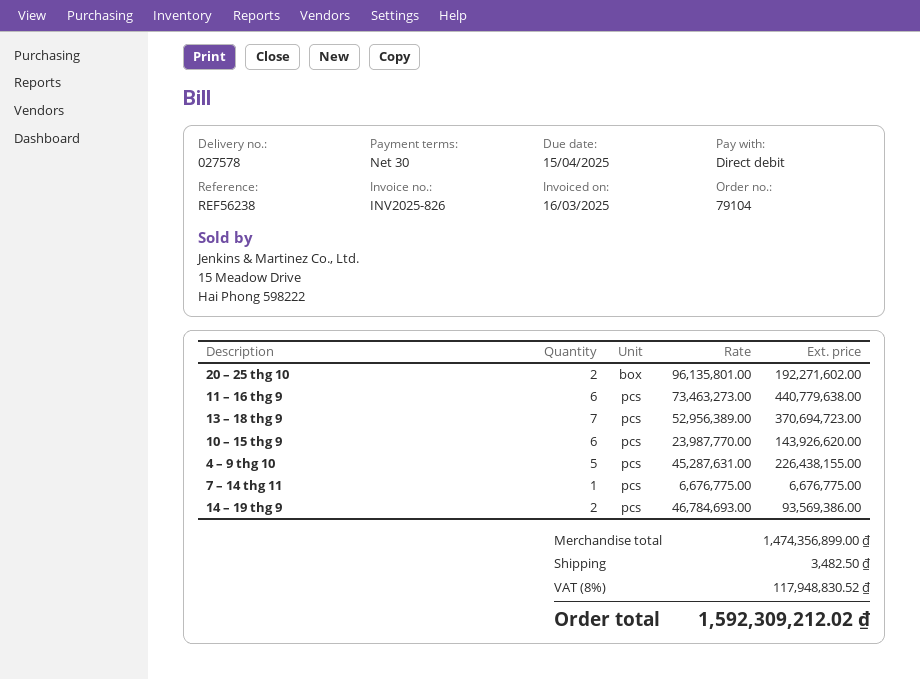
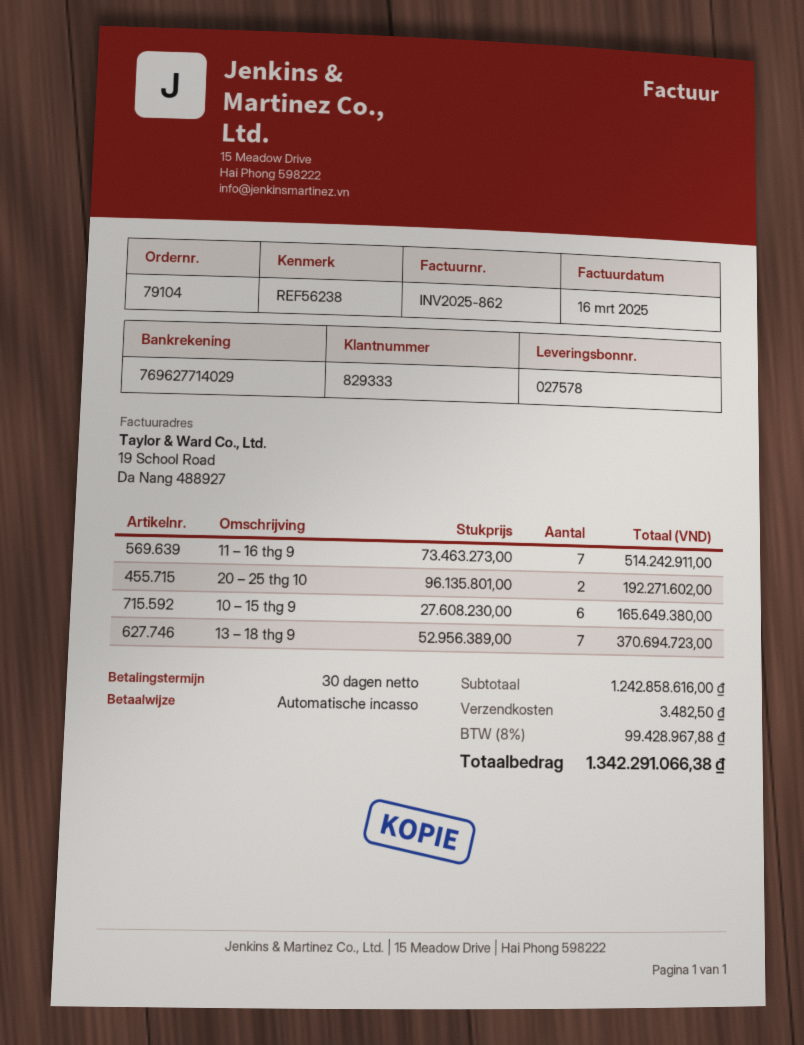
invoice number: INV2025-826 -> INV2025-862
11 – 16 thg 9: 6 x 73463273.00 = 440779638.00 -> 7 x 73463273.00 = 514242911.00
10 – 15 thg 9: 6 x 23987770.00 = 143926620.00 -> 6 x 27608230.00 = 165649380.00
4 – 9 thg 10: 5 x 45287631.00 = 226438155.00 -> none
7 – 14 thg 11: 1 x 6676775.00 = 6676775.00 -> none
14 – 19 thg 9: 2 x 46784693.00 = 93569386.00 -> none
subtotal: 1474356899.00 -> 1242858616.00
tax: 8% = 117948830.52 -> 8% = 99428967.88
total: 1592309212.02 -> 1342291066.38

